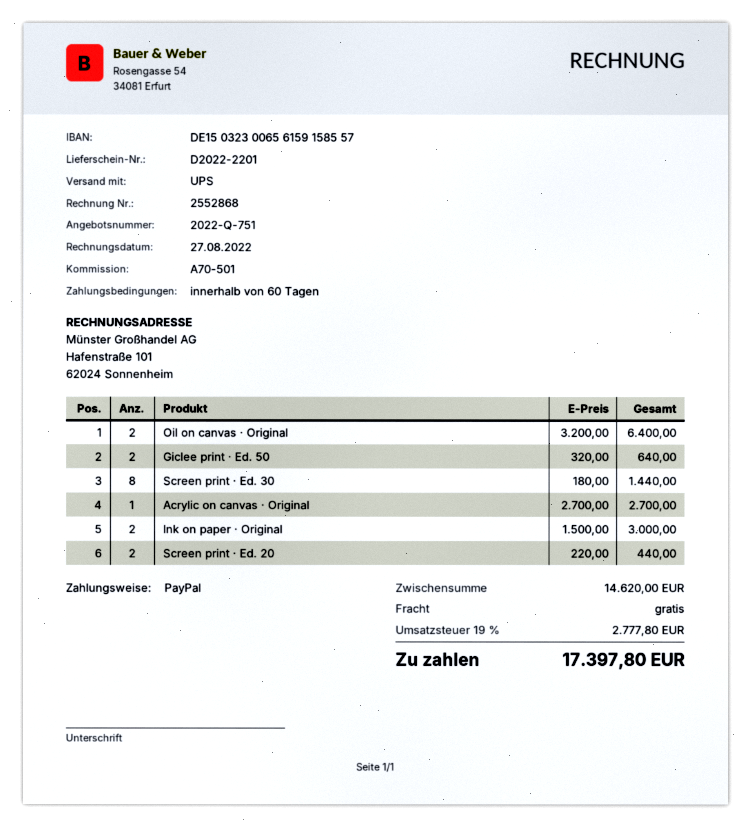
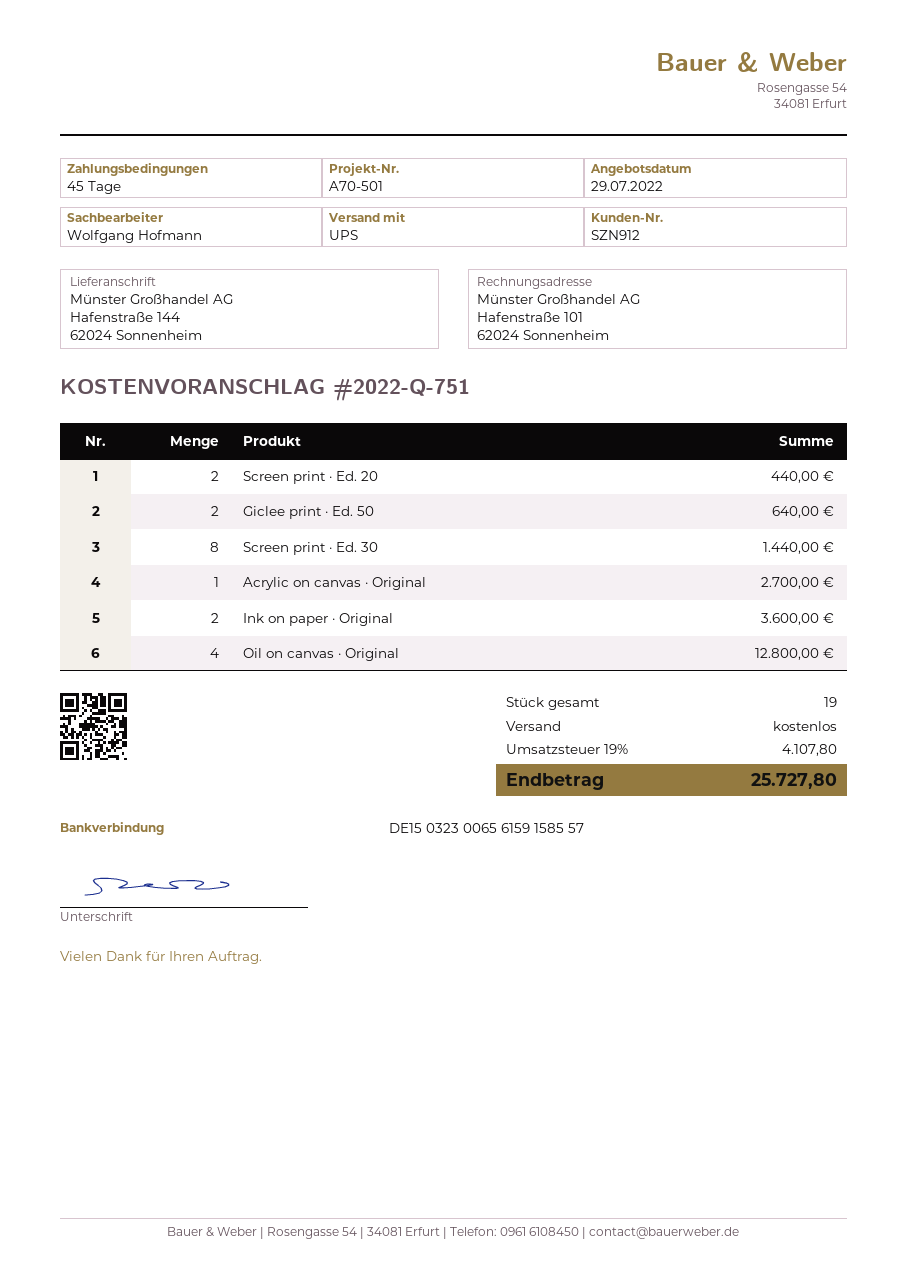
payment terms: 60 days -> 45 days
Oil on canvas · Original: 2 for 6400.00 -> 4 for 12800.00
Ink on paper · Original: 2 for 3000.00 -> 2 for 3600.00
tax: 19% = 2777.80 -> 19% = 4107.80
total: 17397.80 -> 25727.80

